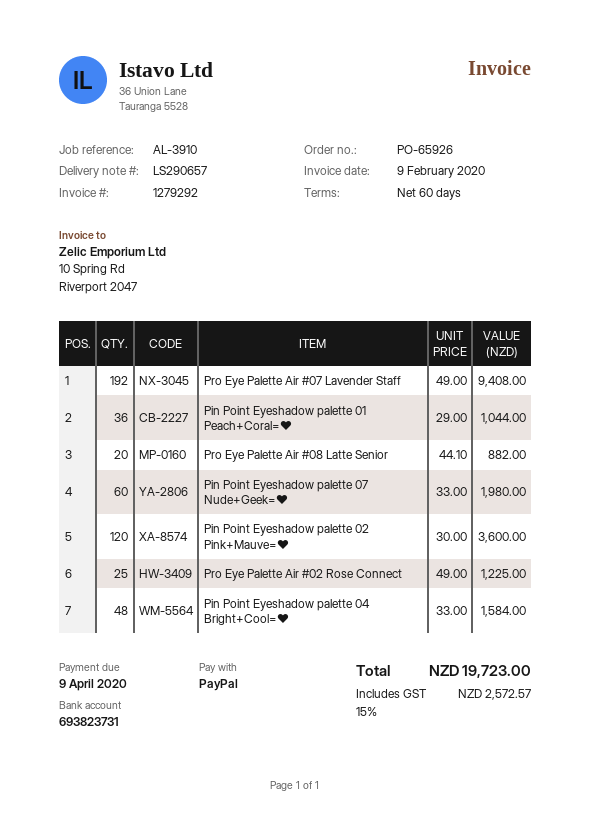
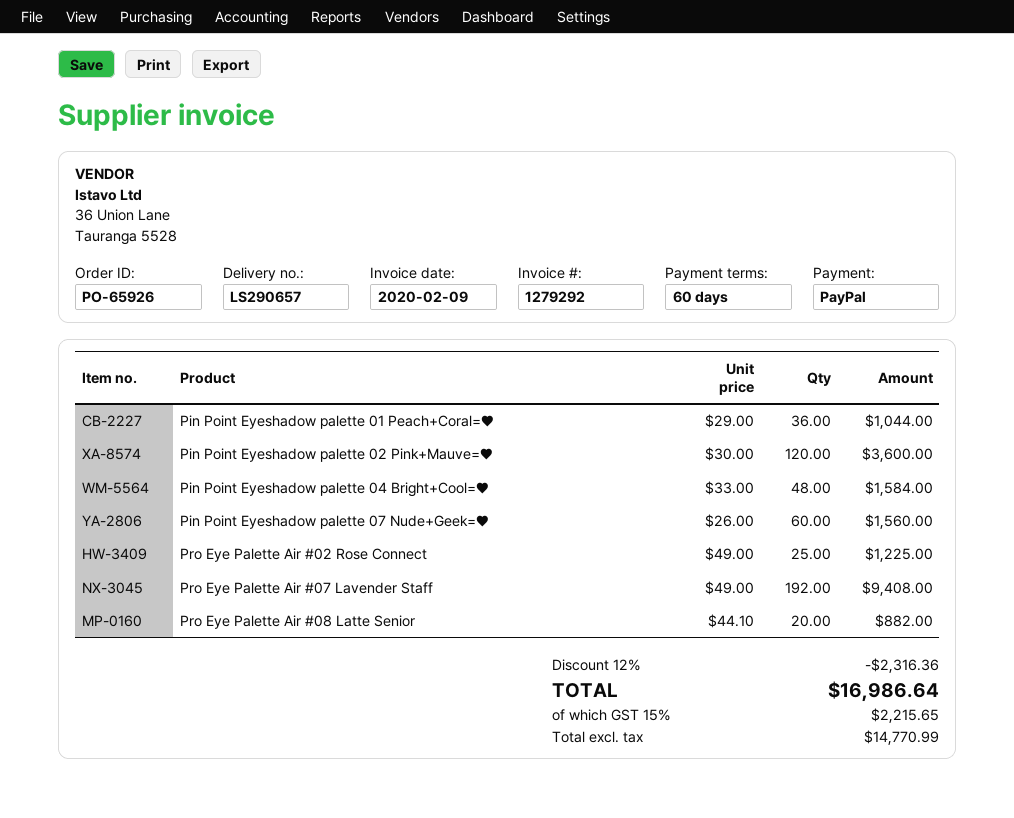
Pin Point Eyeshadow palette 07 Nude+Geek=♥: 60 x 33.00 = 1980.00 -> 60 x 26.00 = 1560.00
discount: none -> 12% = 2316.36
tax: 15% = 2572.57 -> 15% = 2215.65
total: 19723.00 -> 16986.64

